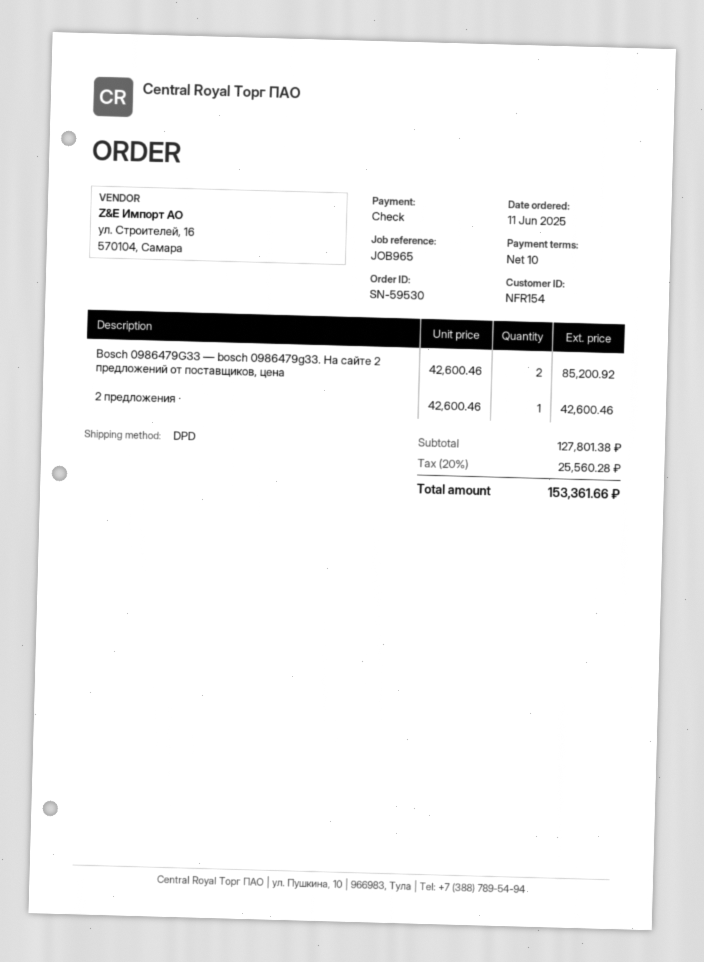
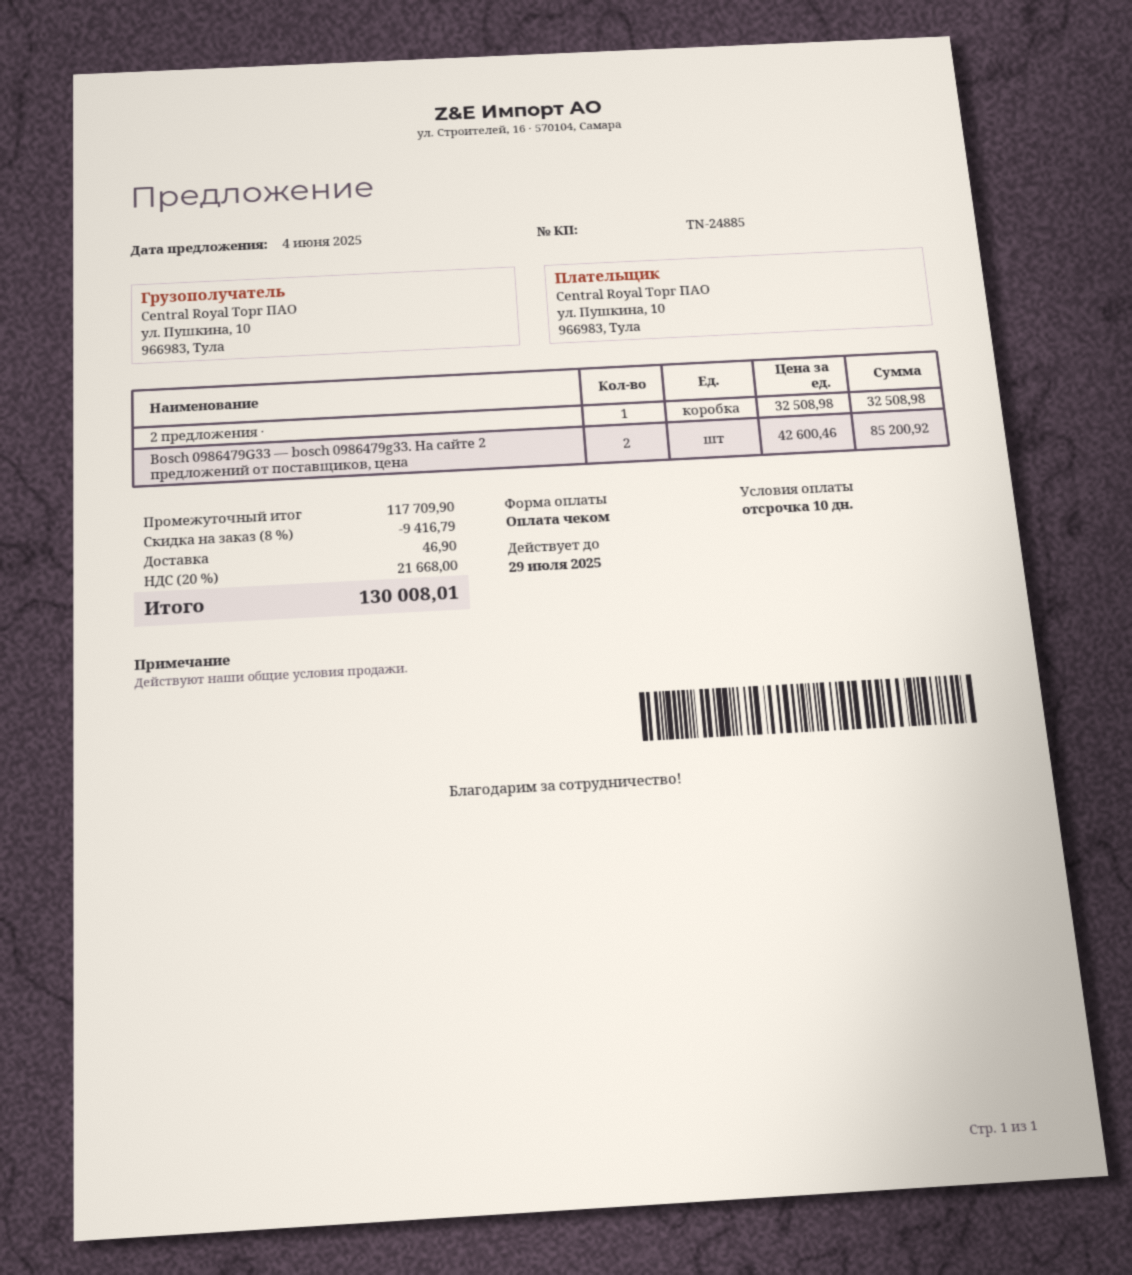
2 предложения ·: 1 x 42600.46 = 42600.46 -> 1 x 32508.98 = 32508.98
subtotal: 127801.38 -> 117709.90
discount: none -> 8% = 9416.79
shipping: none -> 46.90
tax: 20% = 25560.28 -> 20% = 21668.00
total: 153361.66 -> 130008.01

